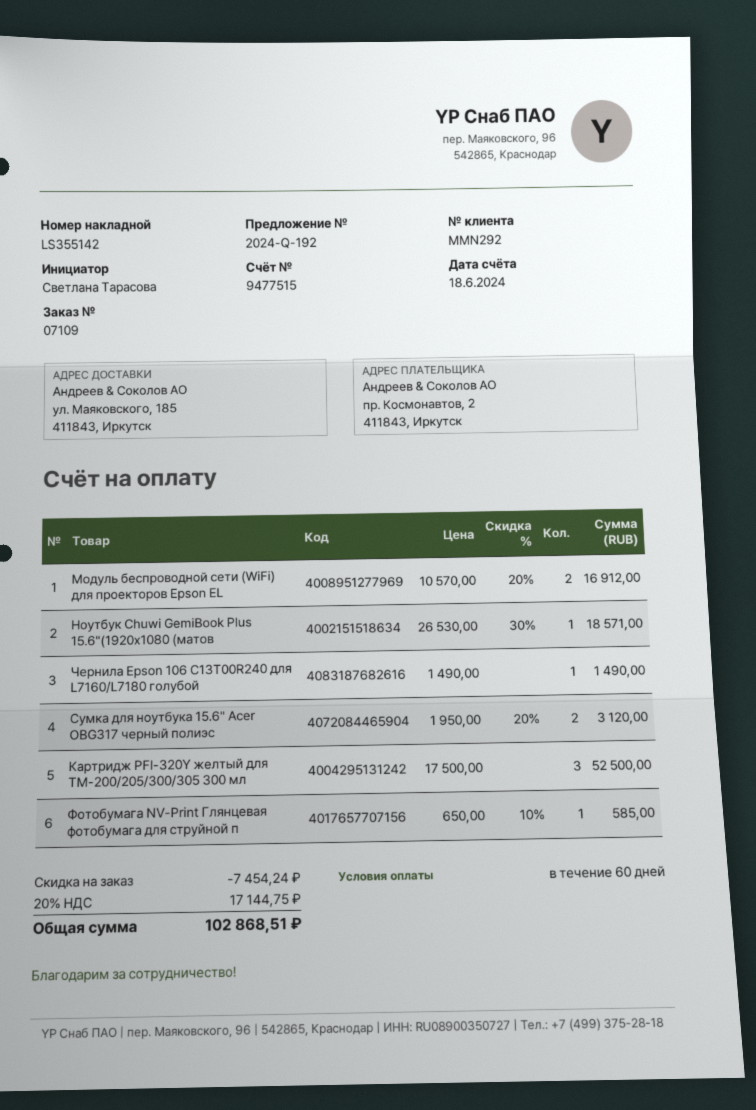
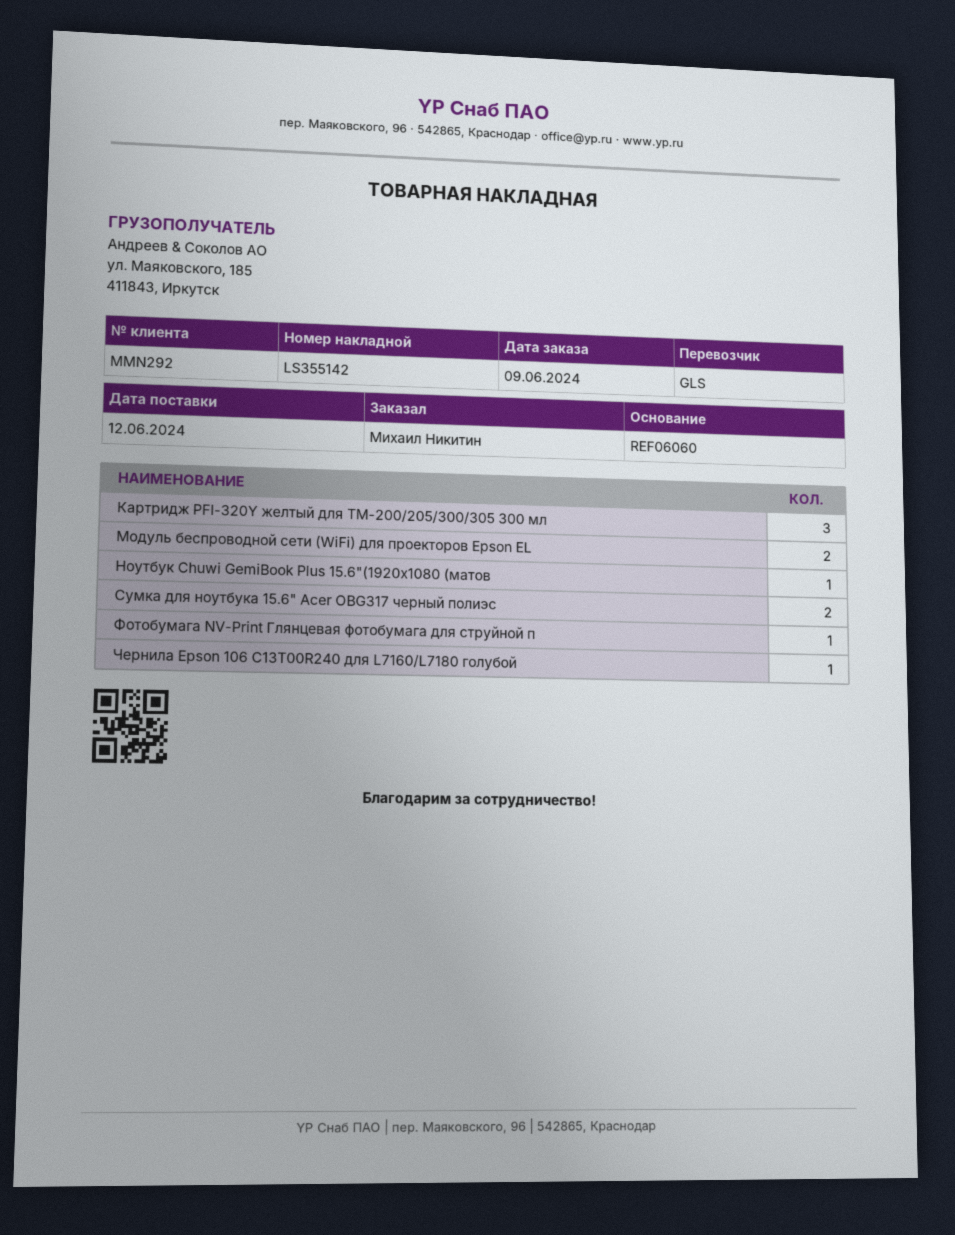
ordered by: Светлана Тарасова -> Михаил Никитин

